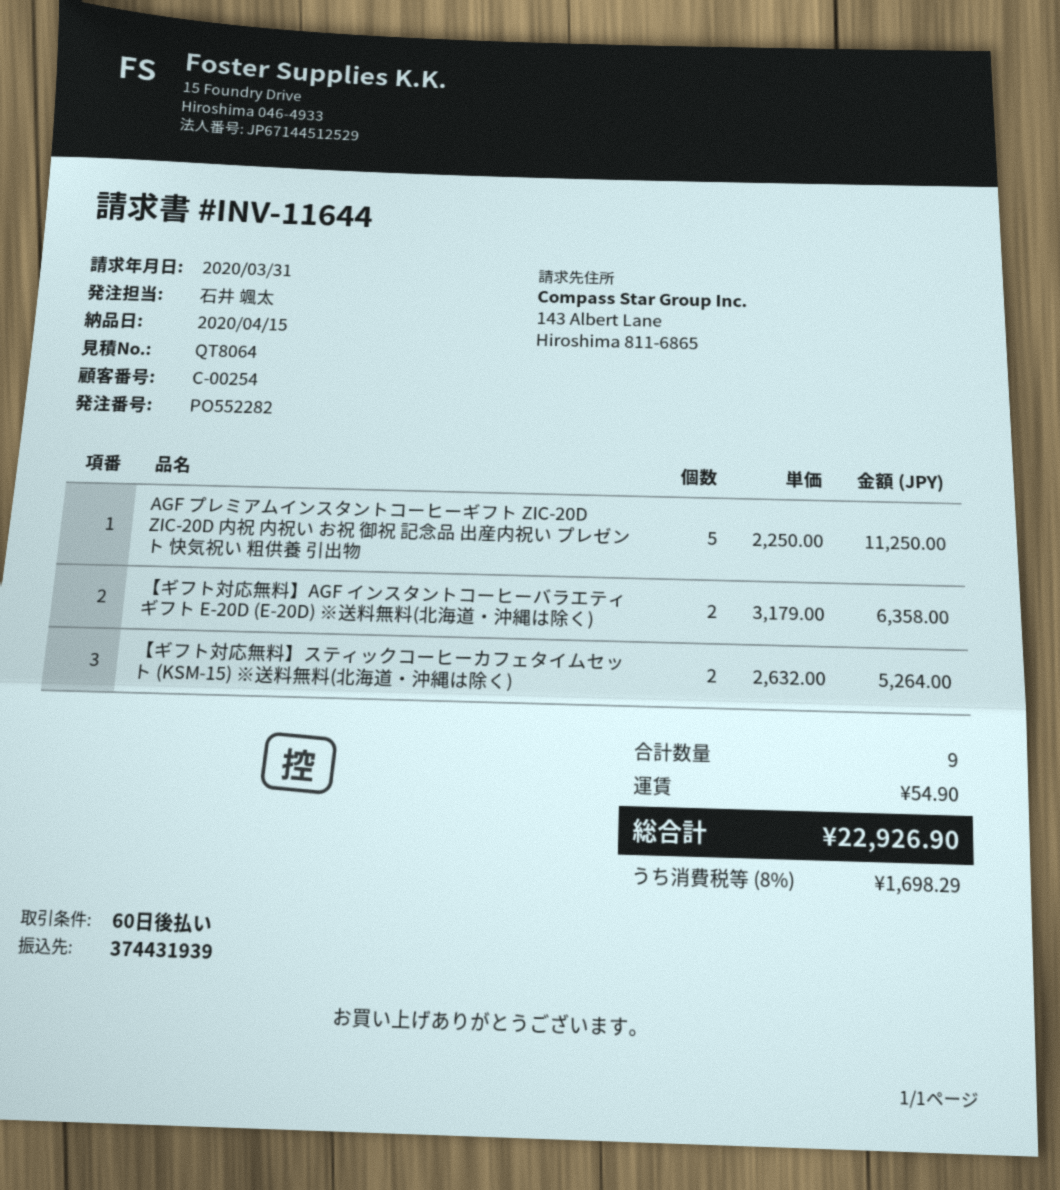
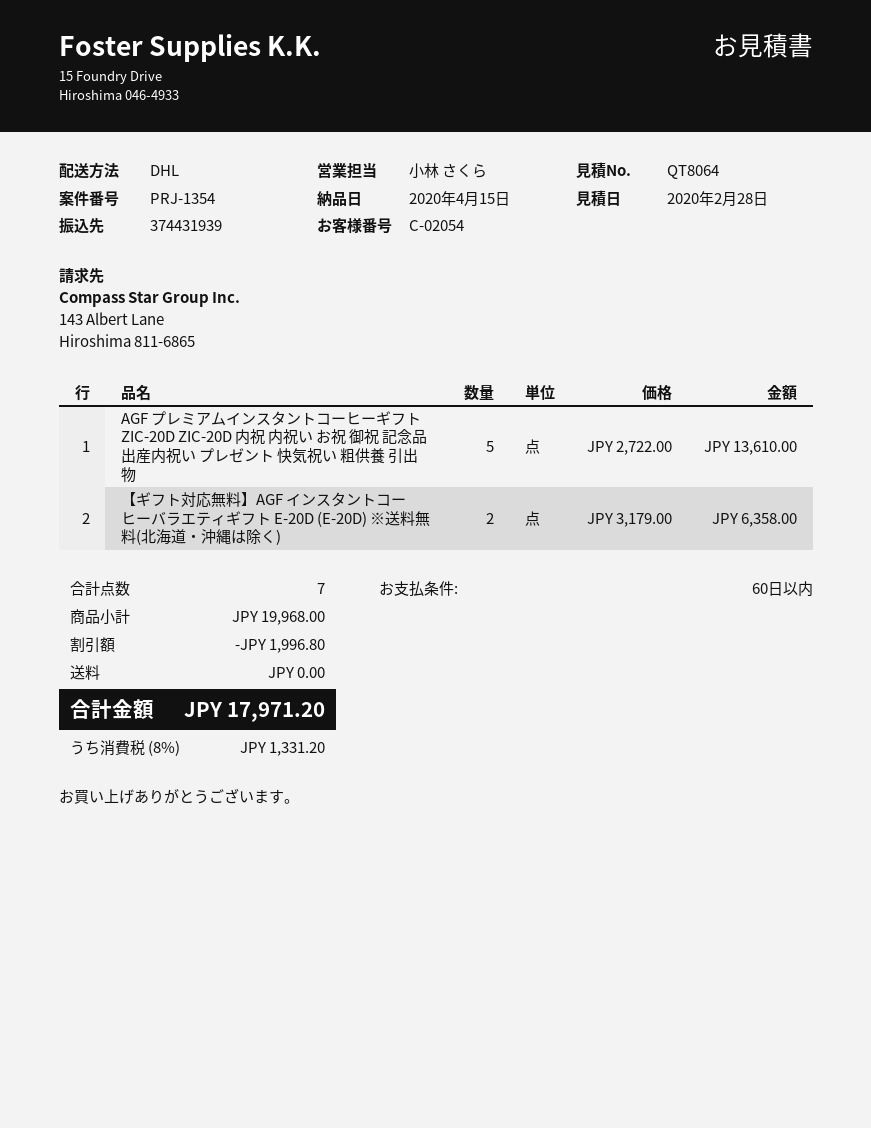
customer number: C-00254 -> C-02054
AGF プレミアムインスタントコーヒーギフト ZIC-20D ZIC-20D 内祝 内祝い お祝 御祝 記念品 出産内祝い プレゼント 快気祝い 粗供養 引出物: 5 x 2250.00 = 11250.00 -> 5 x 2722.00 = 13610.00
【ギフト対応無料】スティックコーヒーカフェタイムセット (KSM-15) ※送料無料(北海道・沖縄は除く): 2 x 2632.00 = 5264.00 -> none
total quantity: 9 -> 7
discount: none -> 1996.80
shipping: 54.90 -> 0.00
tax: 8% = 1698.29 -> 8% = 1331.20
total: 22926.90 -> 17971.20

